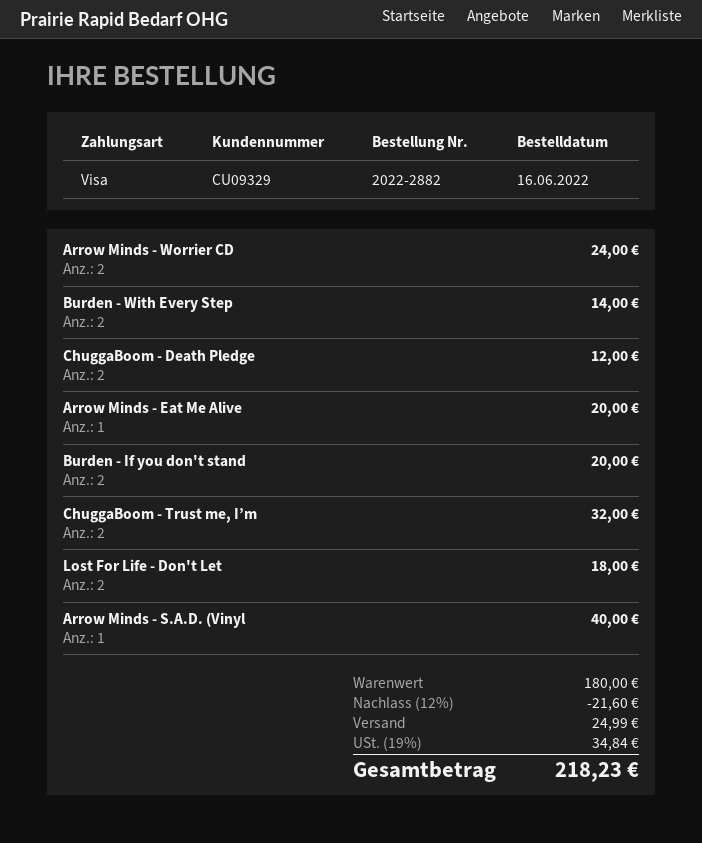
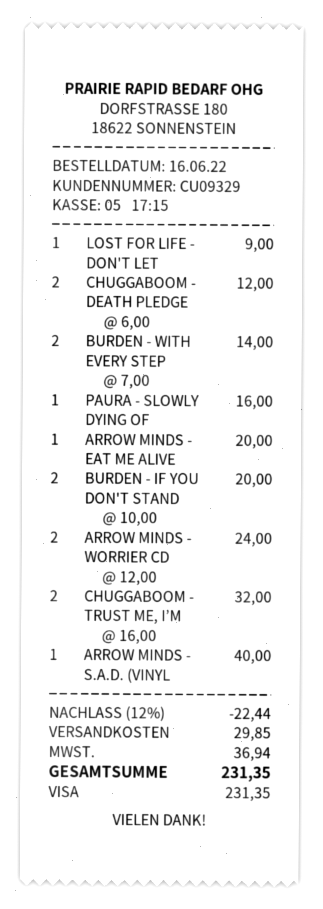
Lost For Life - Don't Let: 2 for 18.00 -> 1 for 9.00
PAURA - SLOWLY DYING OF: none -> 1 for 16.00
discount: 12% = 21.60 -> 12% = 22.44
shipping: 24.99 -> 29.85
tax: 34.84 -> 36.94
total: 218.23 -> 231.35

